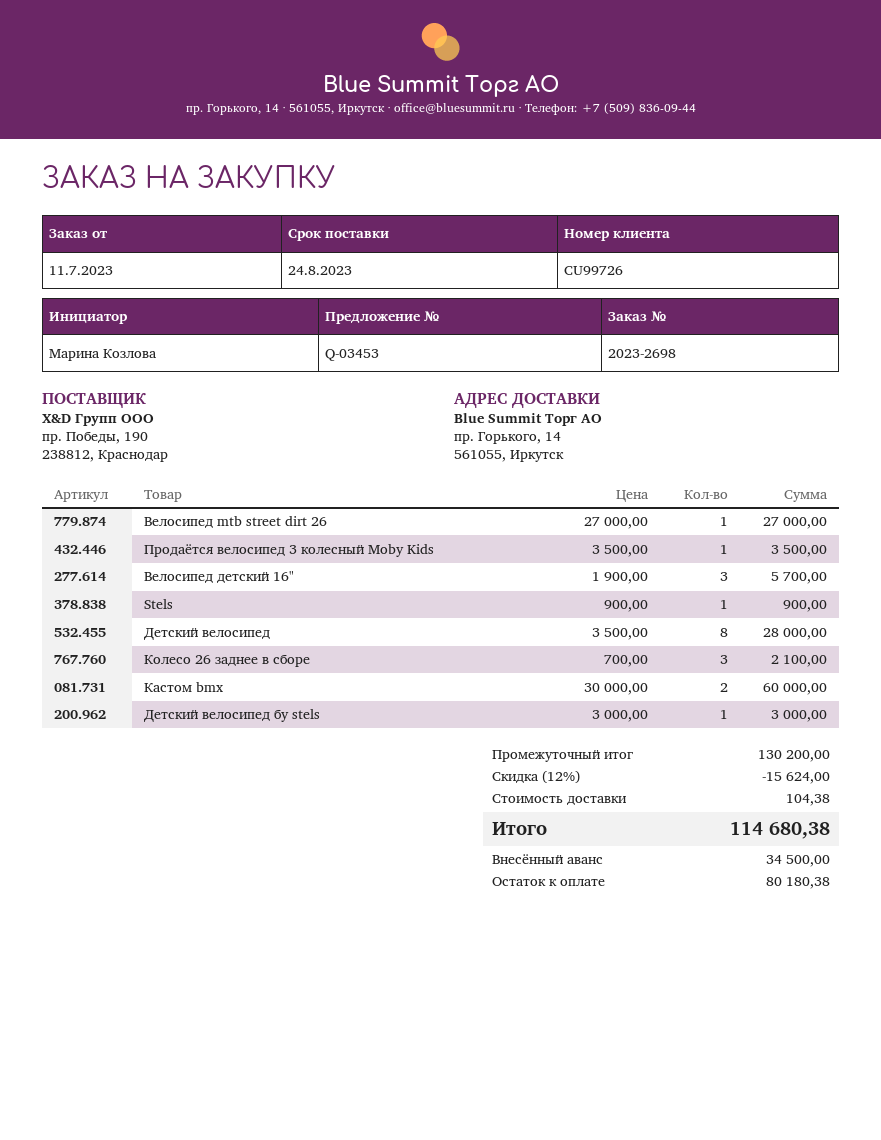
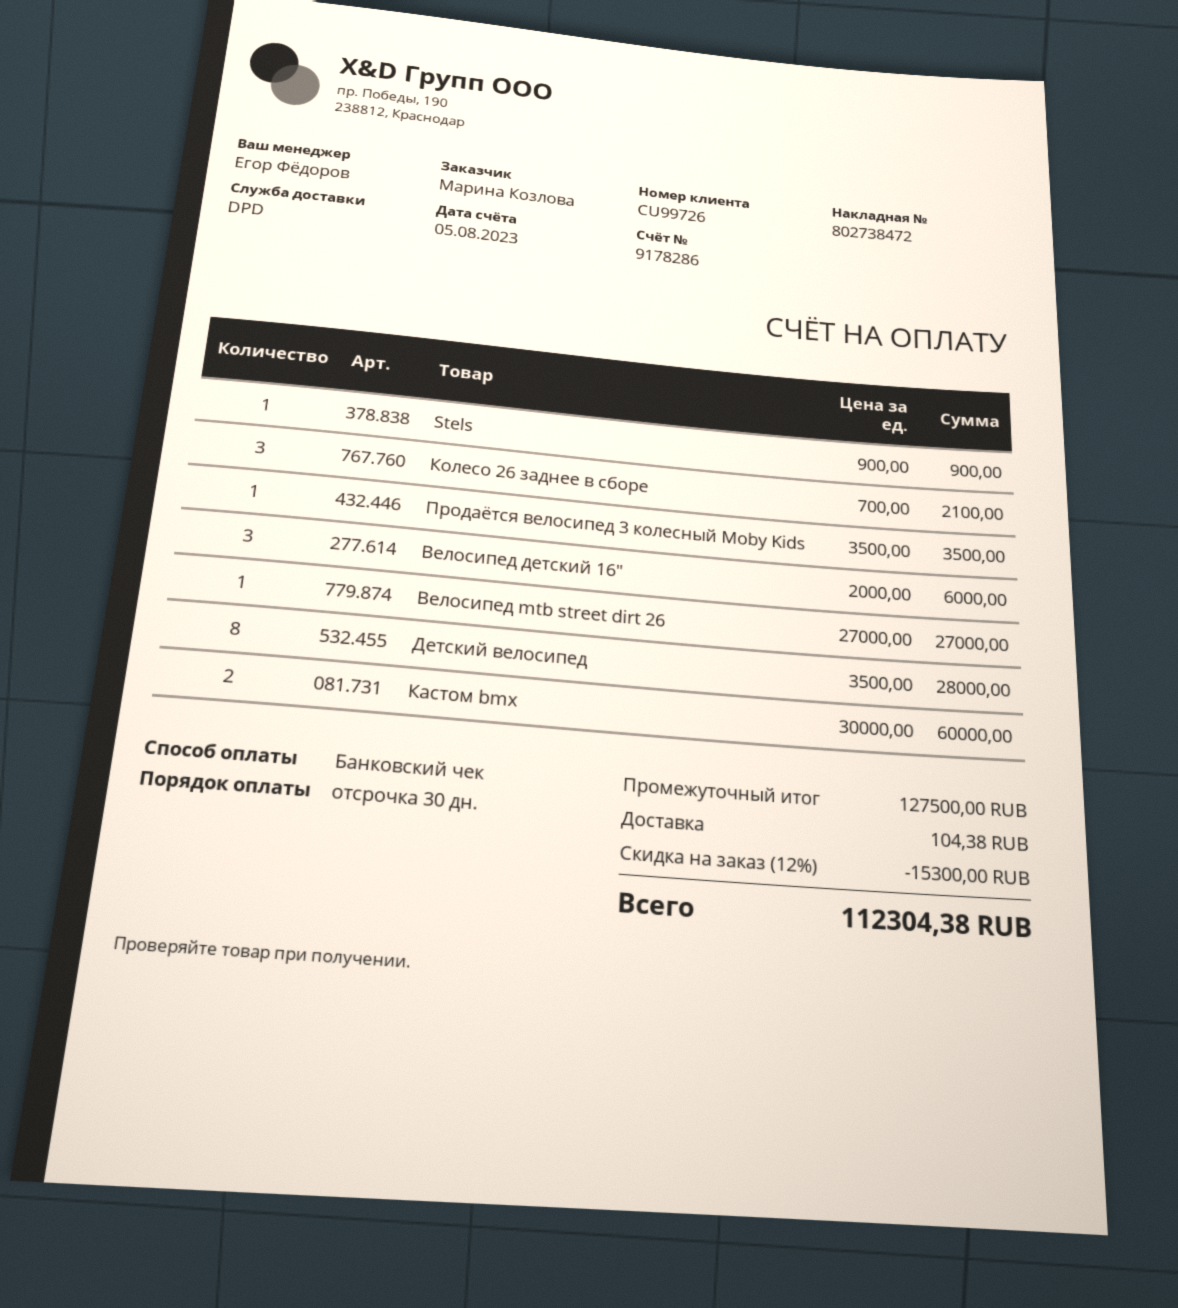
Велосипед детский 16": 3 x 1900.00 = 5700.00 -> 3 x 2000.00 = 6000.00
Детский велосипед бу stels: 1 x 3000.00 = 3000.00 -> none
subtotal: 130200.00 -> 127500.00
discount: 12% = 15624.00 -> 12% = 15300.00
total: 114680.38 -> 112304.38

